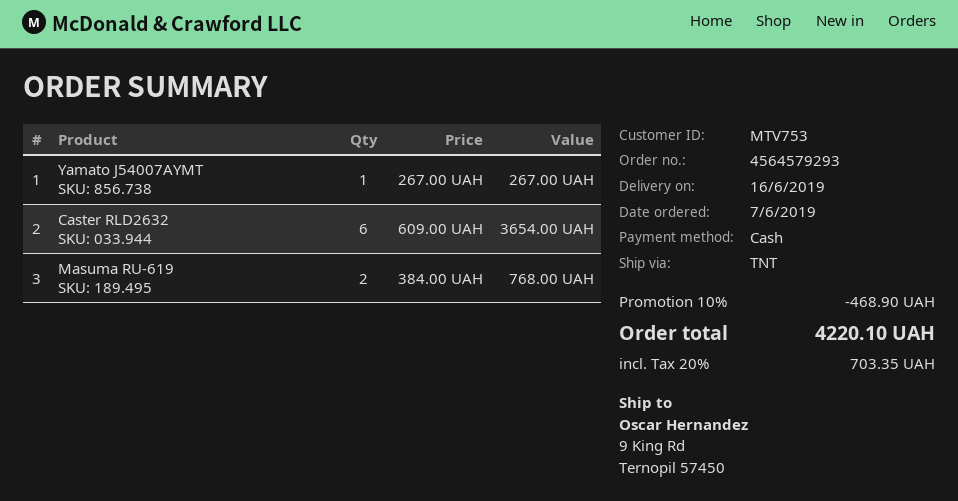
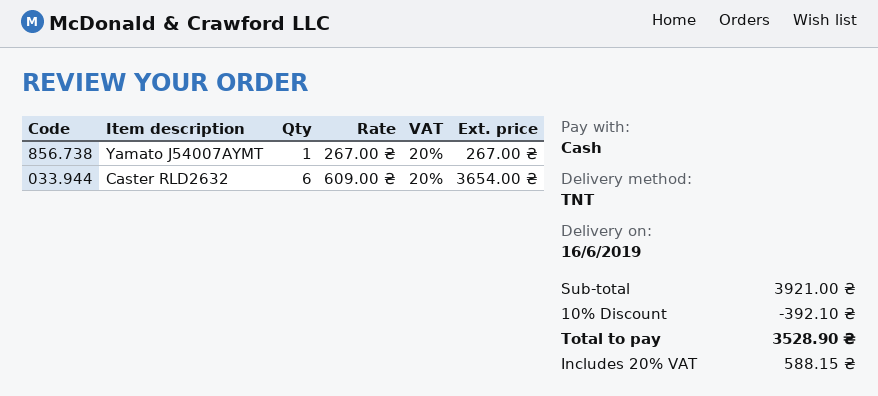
Masuma RU-619: 2 x 384.00 = 768.00 -> none
discount: 10% = 468.90 -> 10% = 392.10
tax: 20% = 703.35 -> 20% = 588.15
total: 4220.10 -> 3528.90

